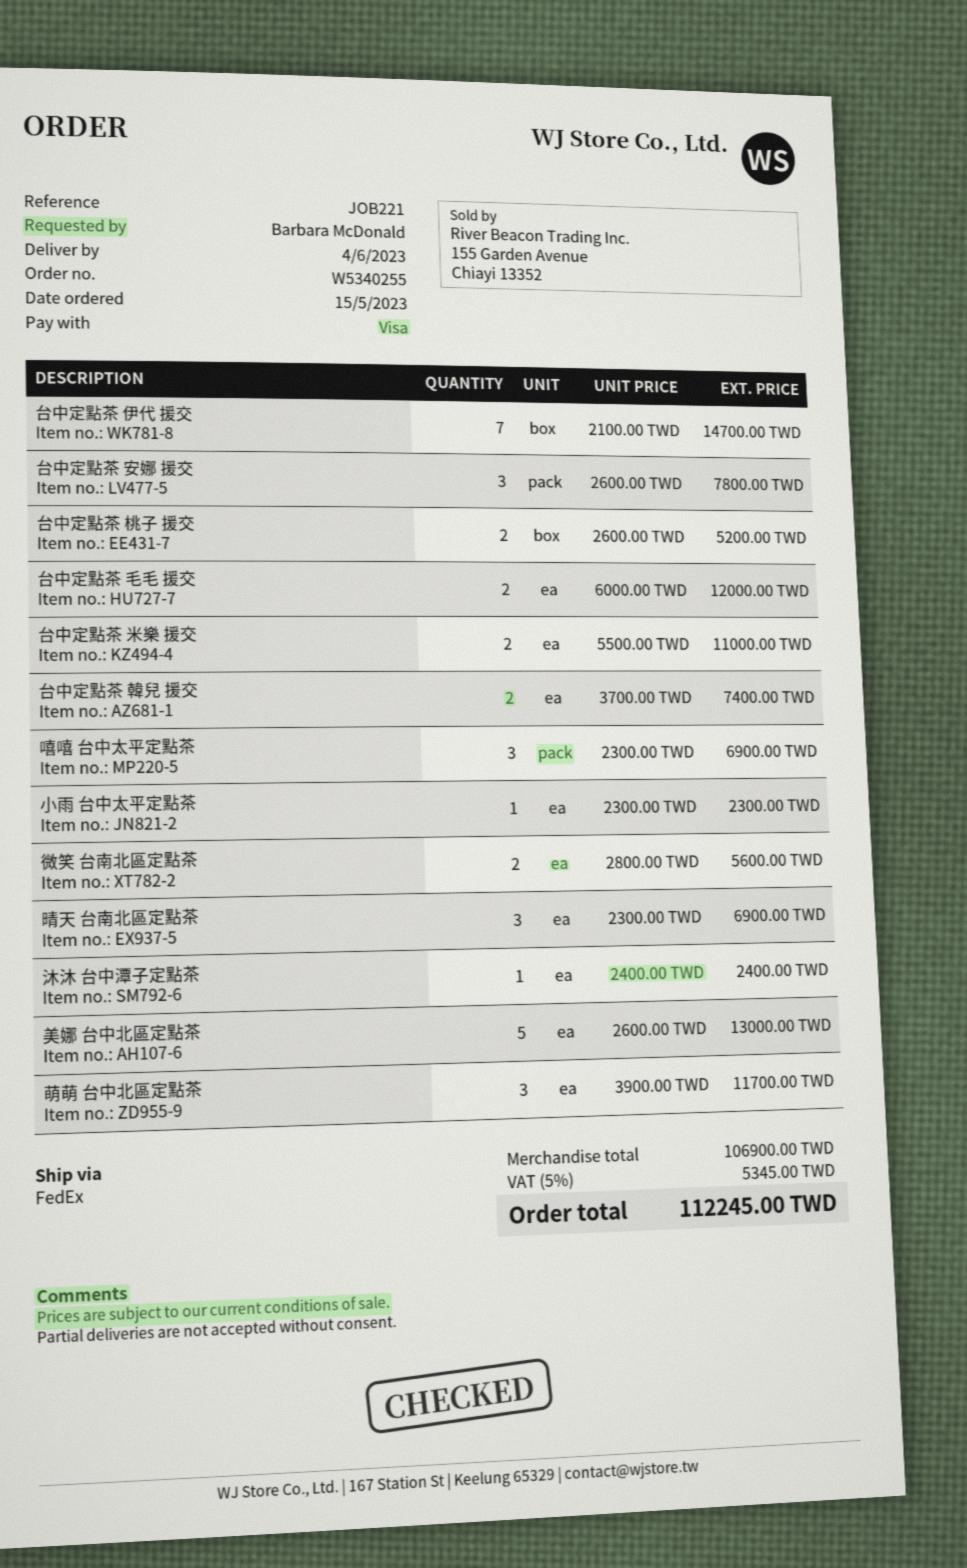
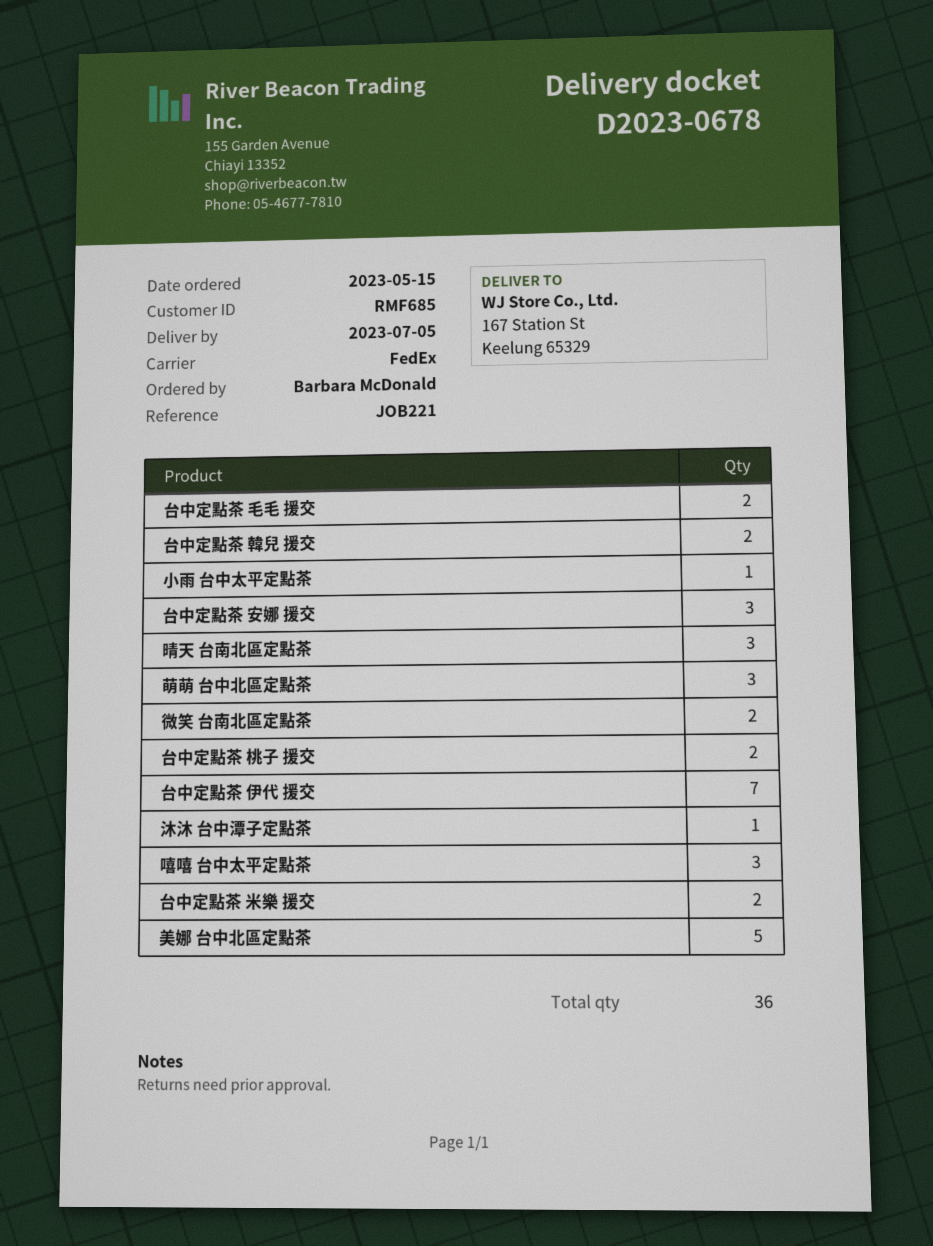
delivery date: 2023-06-04 -> 2023-07-05

